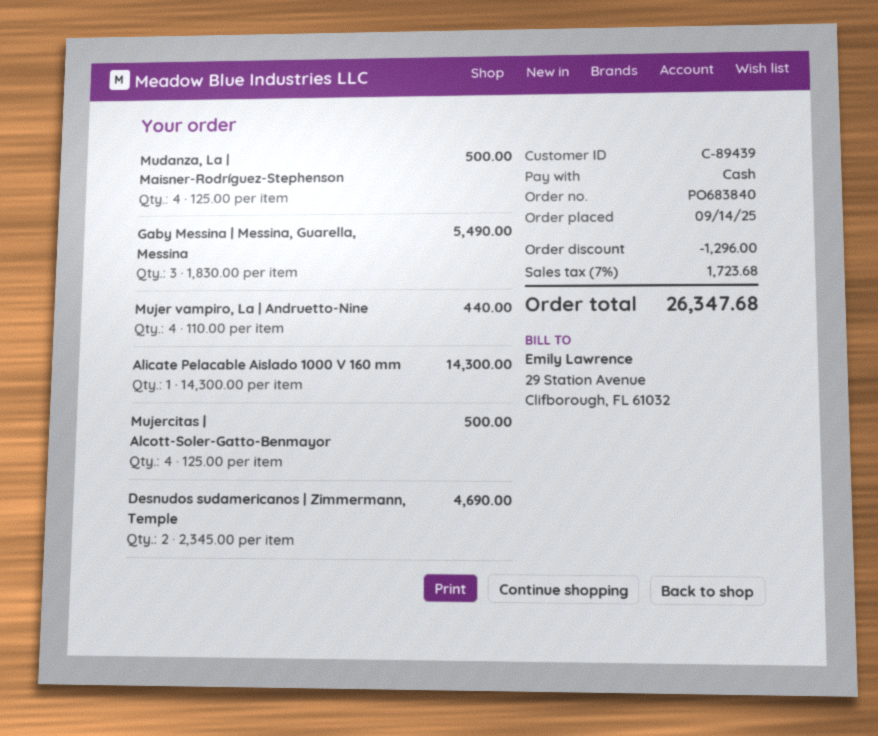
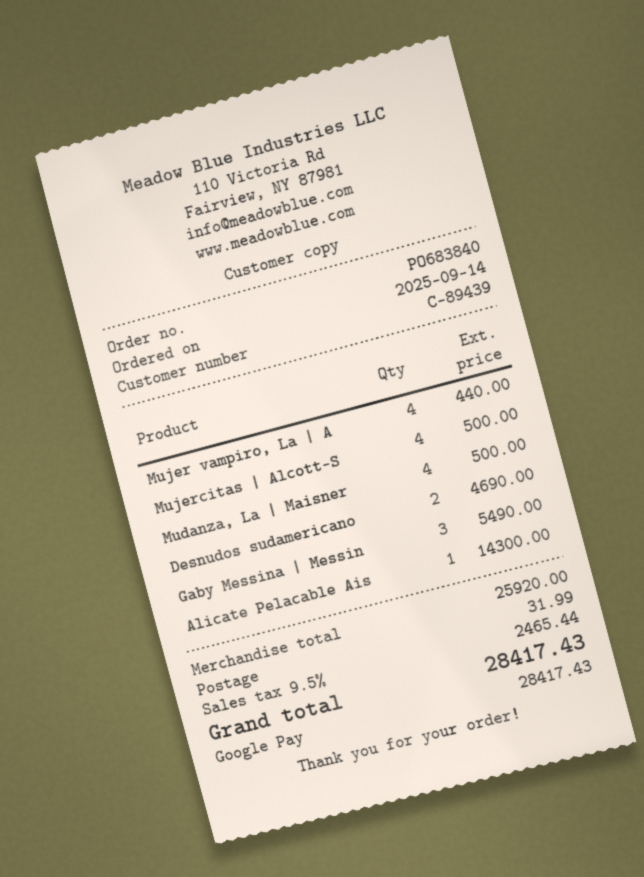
payment method: cash -> Google Pay
discount: 1296.00 -> none
shipping: none -> 31.99
tax: 7% = 1723.68 -> 9.5% = 2465.44
total: 26347.68 -> 28417.43

